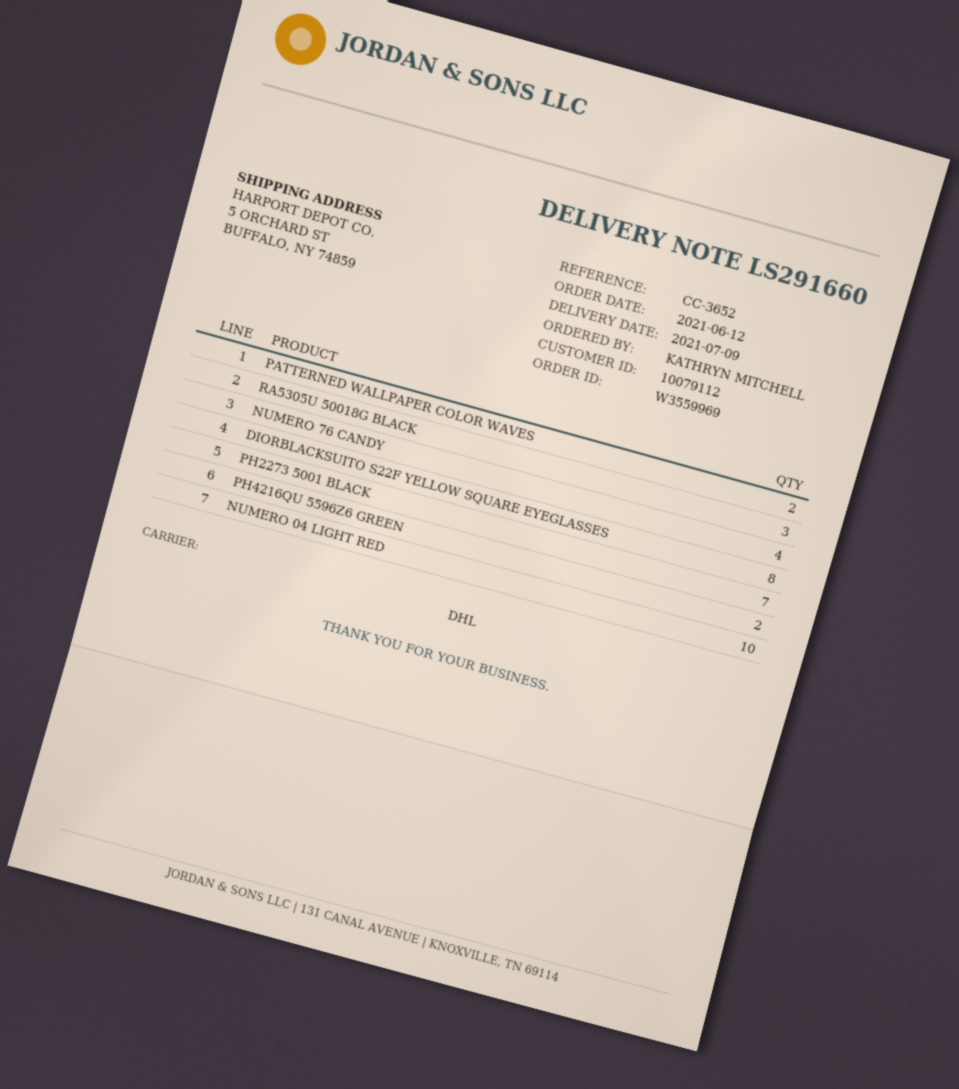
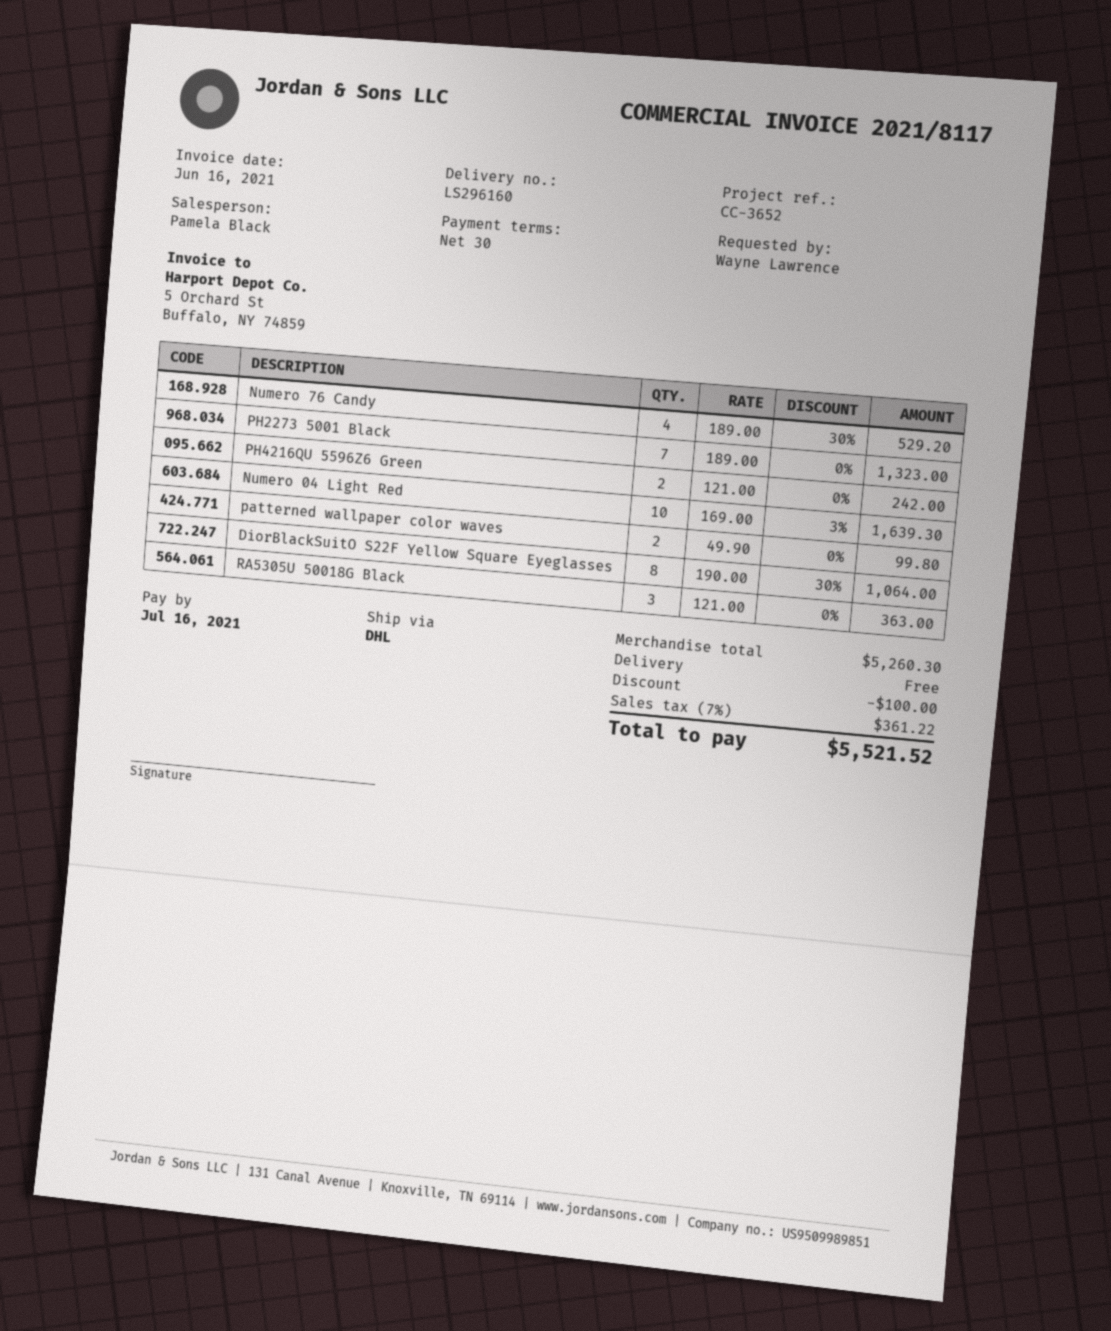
delivery note number: LS291660 -> LS296160
ordered by: KATHRYN MITCHELL -> Wayne Lawrence

